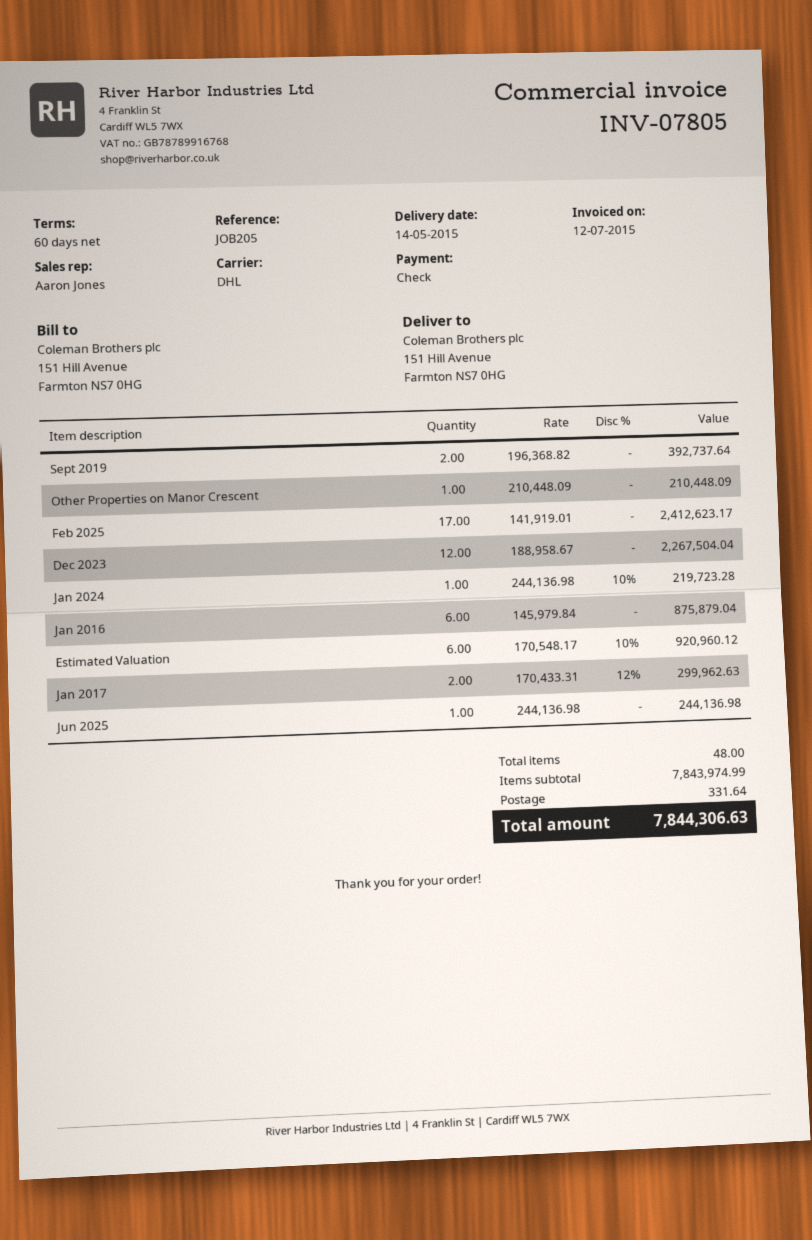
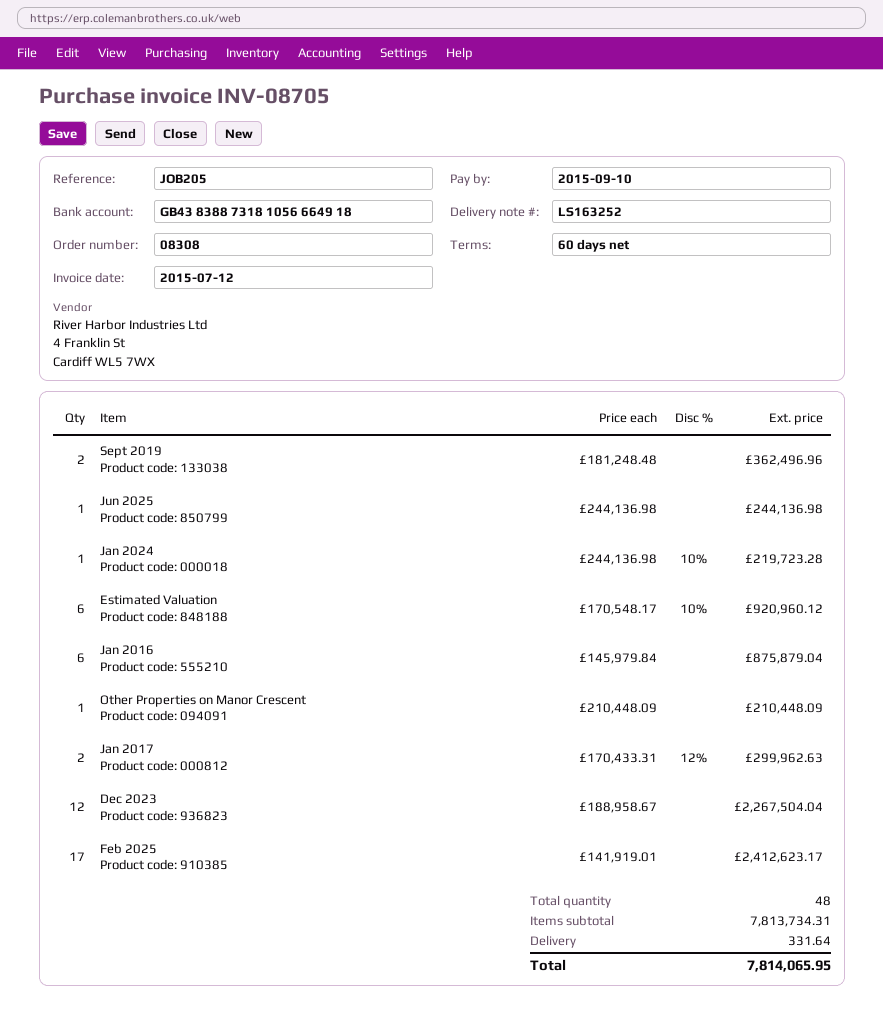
invoice number: INV-07805 -> INV-08705
Sept 2019: 2 x 196368.82 = 392737.64 -> 2 x 181248.48 = 362496.96
subtotal: 7843974.99 -> 7813734.31
total: 7844306.63 -> 7814065.95

